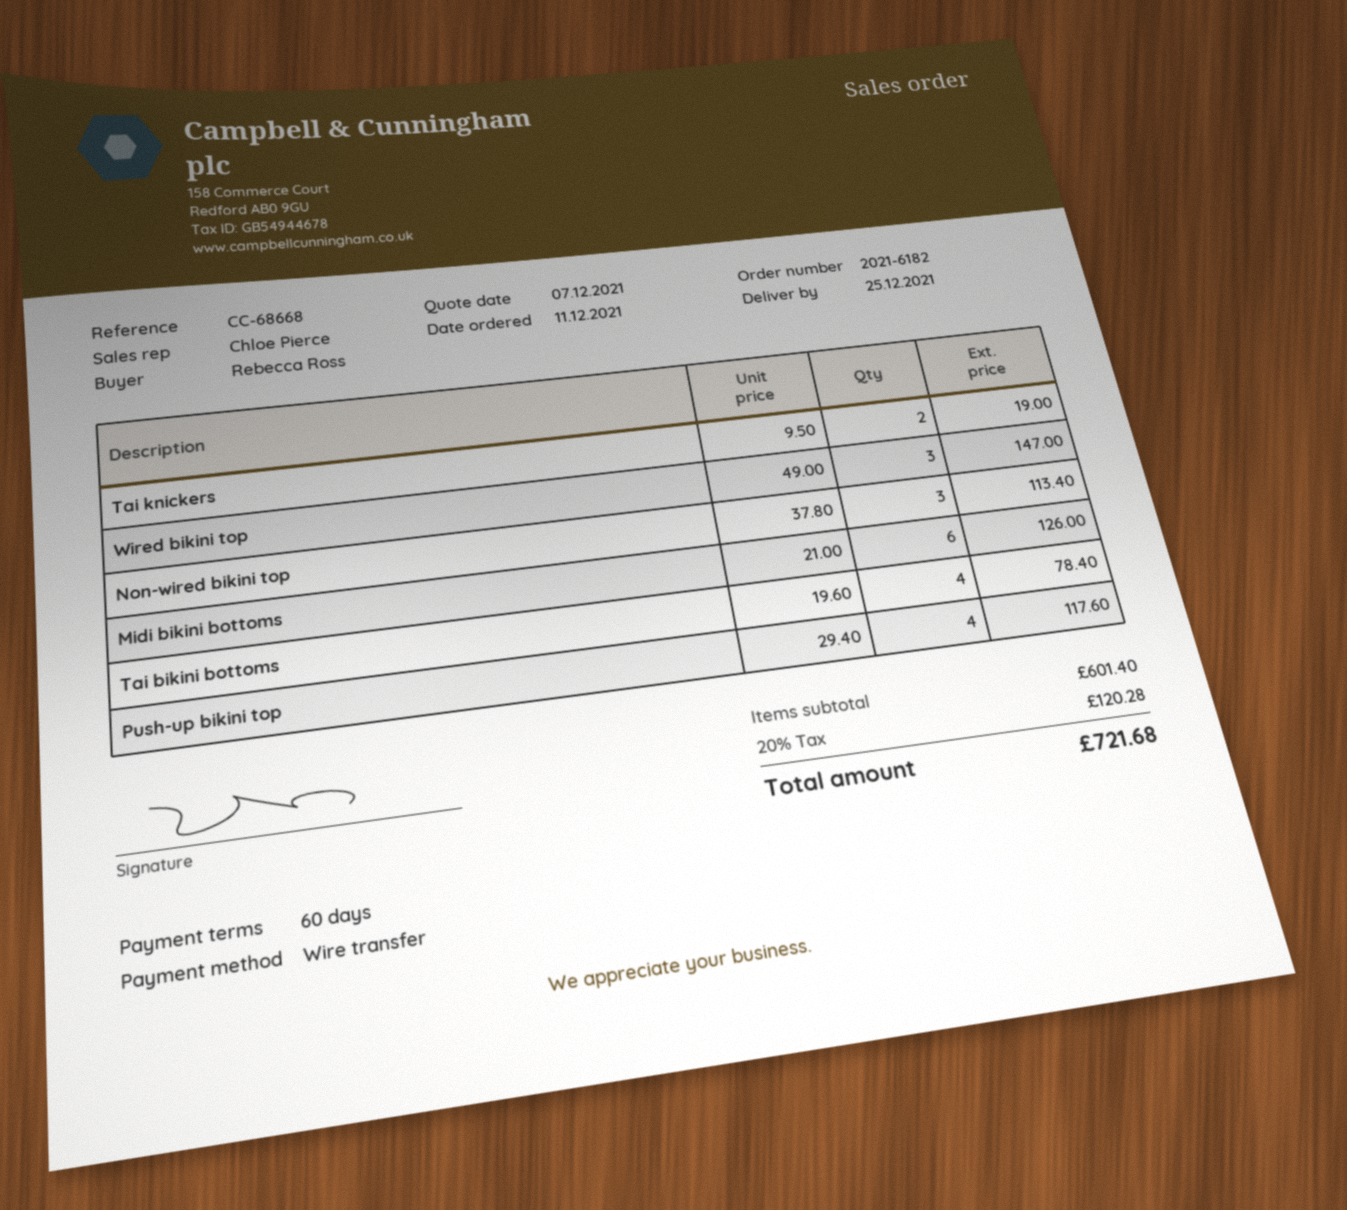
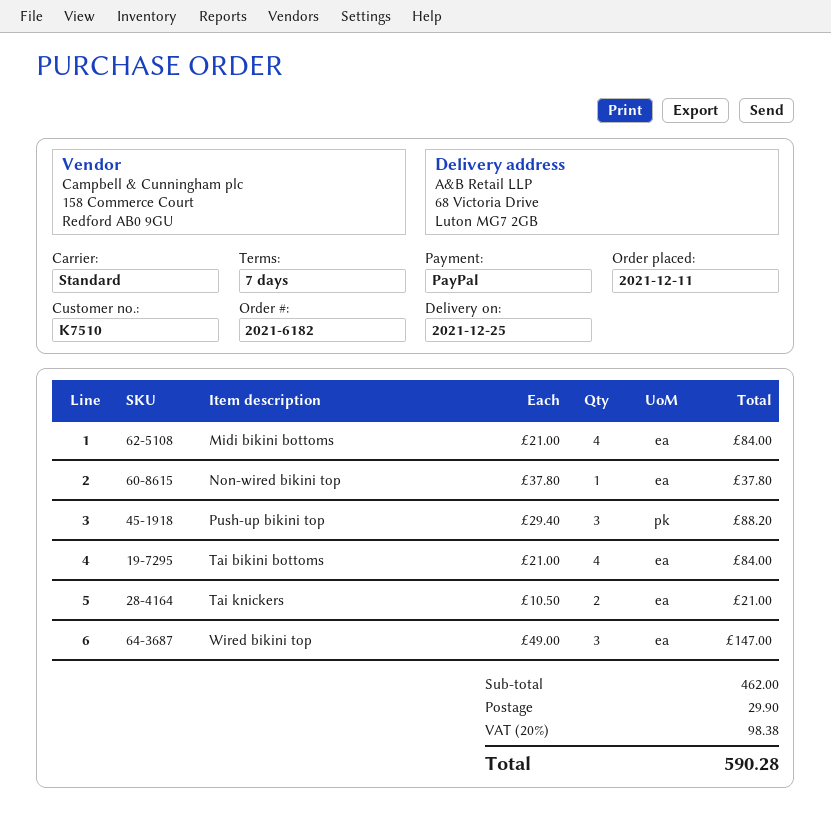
payment terms: 60 days -> 7 days
payment method: bank transfer -> PayPal
Tai knickers: 2 x 9.50 = 19.00 -> 2 x 10.50 = 21.00
Non-wired bikini top: 3 x 37.80 = 113.40 -> 1 x 37.80 = 37.80
Midi bikini bottoms: 6 x 21.00 = 126.00 -> 4 x 21.00 = 84.00
Tai bikini bottoms: 4 x 19.60 = 78.40 -> 4 x 21.00 = 84.00
Push-up bikini top: 4 x 29.40 = 117.60 -> 3 x 29.40 = 88.20
subtotal: 601.40 -> 462.00
shipping: none -> 29.90
tax: 20% = 120.28 -> 20% = 98.38
total: 721.68 -> 590.28

